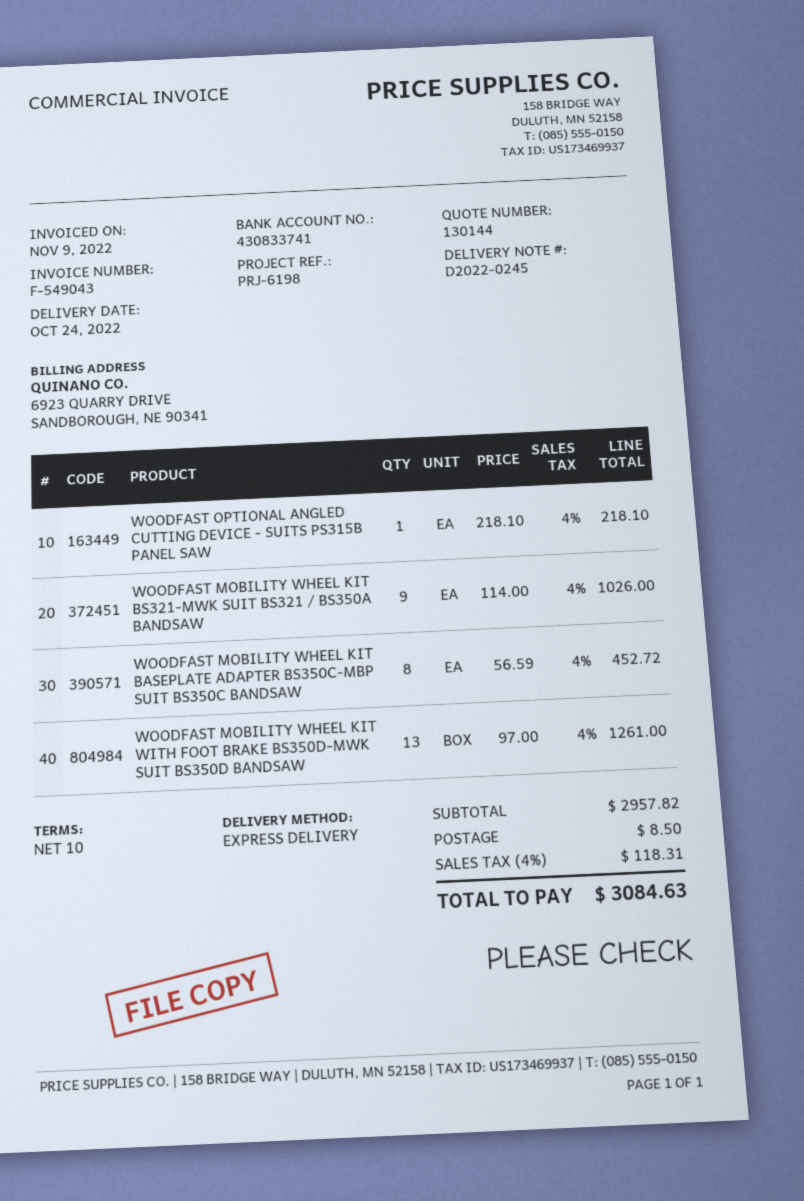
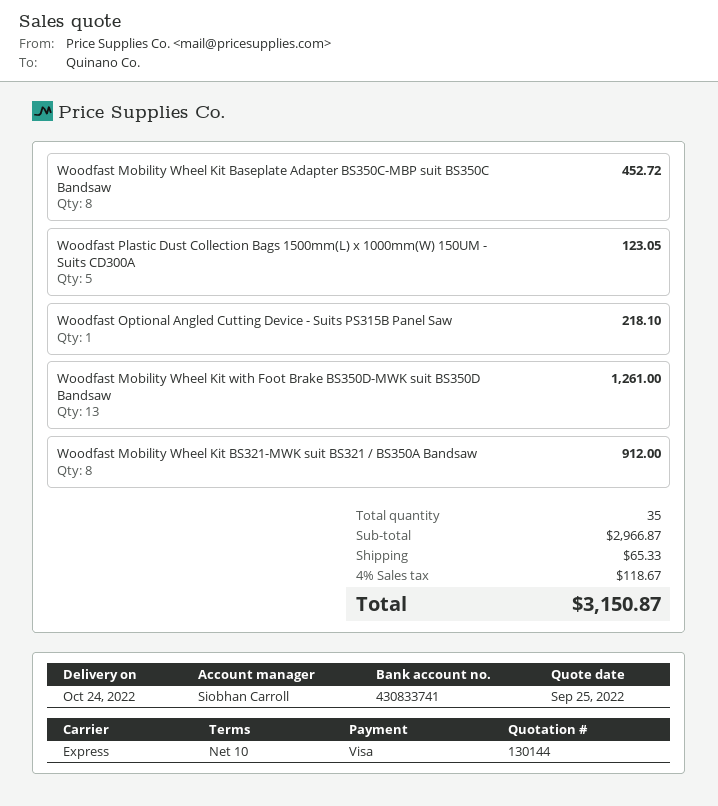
WOODFAST MOBILITY WHEEL KIT BS321-MWK SUIT BS321 / BS350A BANDSAW: 9 for 1026.00 -> 8 for 912.00
Woodfast Plastic Dust Collection Bags 1500mm(L) x 1000mm(W) 150UM - Suits CD300A: none -> 5 for 123.05
subtotal: 2957.82 -> 2966.87
shipping: 8.50 -> 65.33
tax: 4% = 118.31 -> 4% = 118.67
total: 3084.63 -> 3150.87

